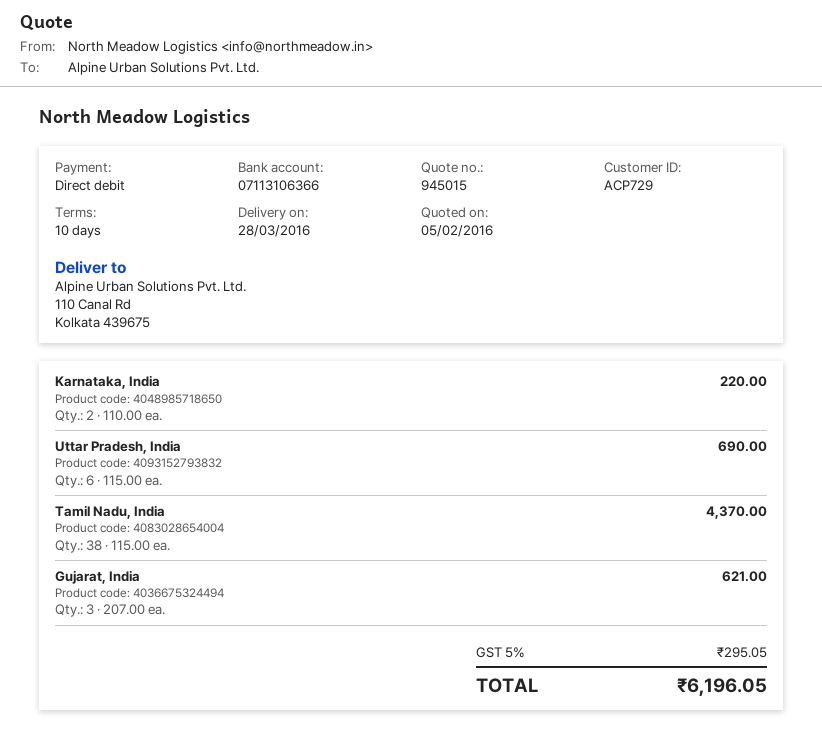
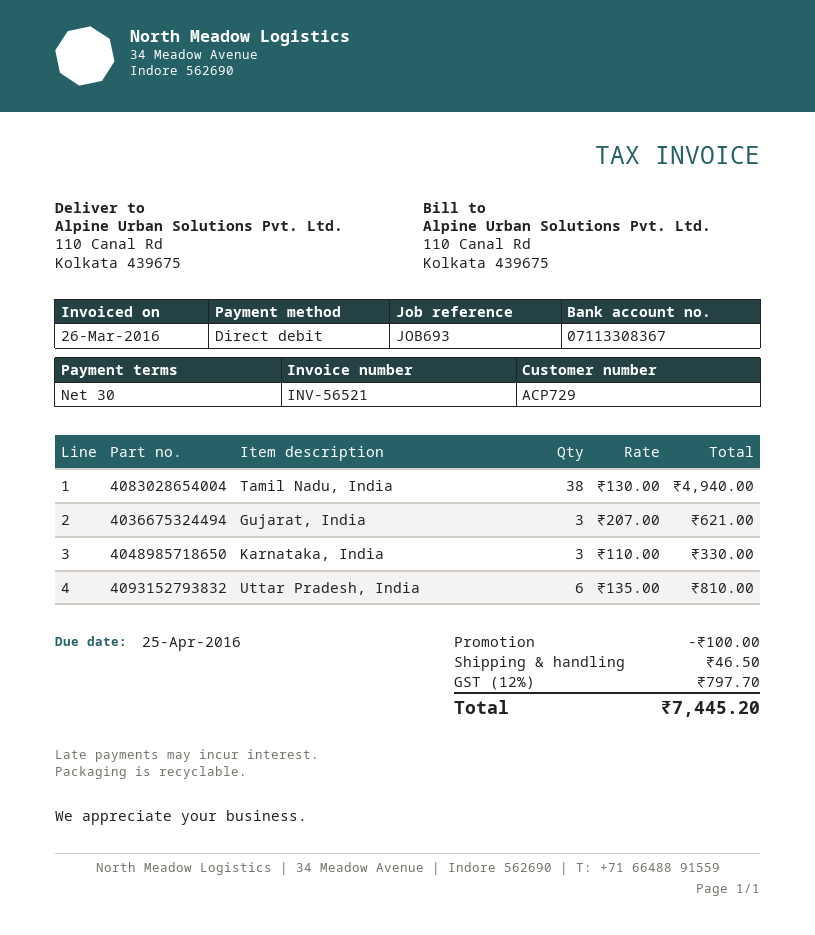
payment terms: 10 days -> 30 days
bank account: 07113106366 -> 07113308367
Karnataka, India: 2 x 110.00 = 220.00 -> 3 x 110.00 = 330.00
Uttar Pradesh, India: 6 x 115.00 = 690.00 -> 6 x 135.00 = 810.00
Tamil Nadu, India: 38 x 115.00 = 4370.00 -> 38 x 130.00 = 4940.00
discount: none -> 100.00
shipping: none -> 46.50
tax: 5% = 295.05 -> 12% = 797.70
total: 6196.05 -> 7445.20

